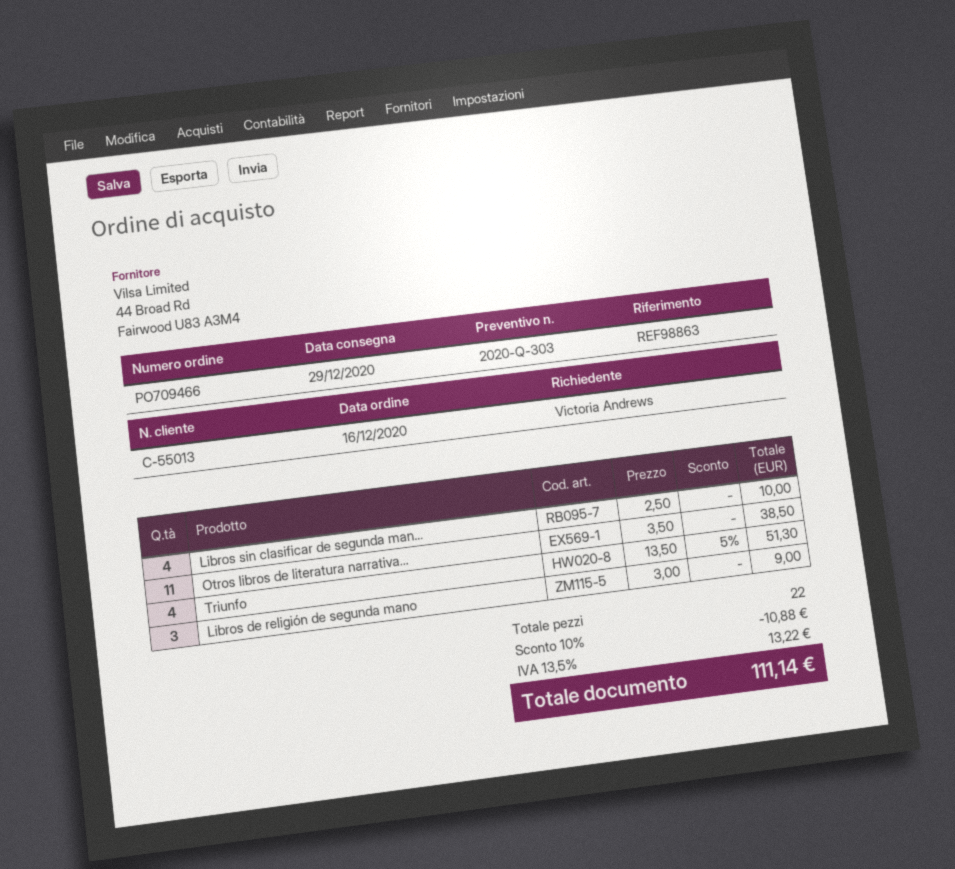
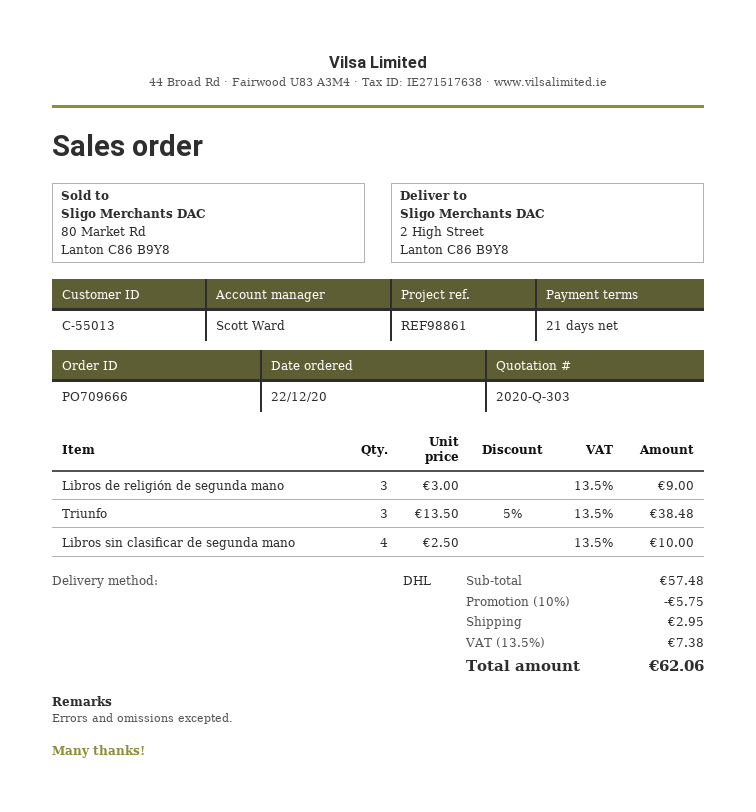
order number: PO709466 -> PO709666
order date: 2020-12-16 -> 2020-12-22
reference: REF98863 -> REF98861
Otros libros de literatura narrativa...: 11 x 3.50 = 38.50 -> none
Triunfo: 4 x 13.50 - 5% = 51.30 -> 3 x 13.50 - 5% = 38.48
discount: 10% = 10.88 -> 10% = 5.75
shipping: none -> 2.95
tax: 13.5% = 13.22 -> 13.5% = 7.38
total: 111.14 -> 62.06

